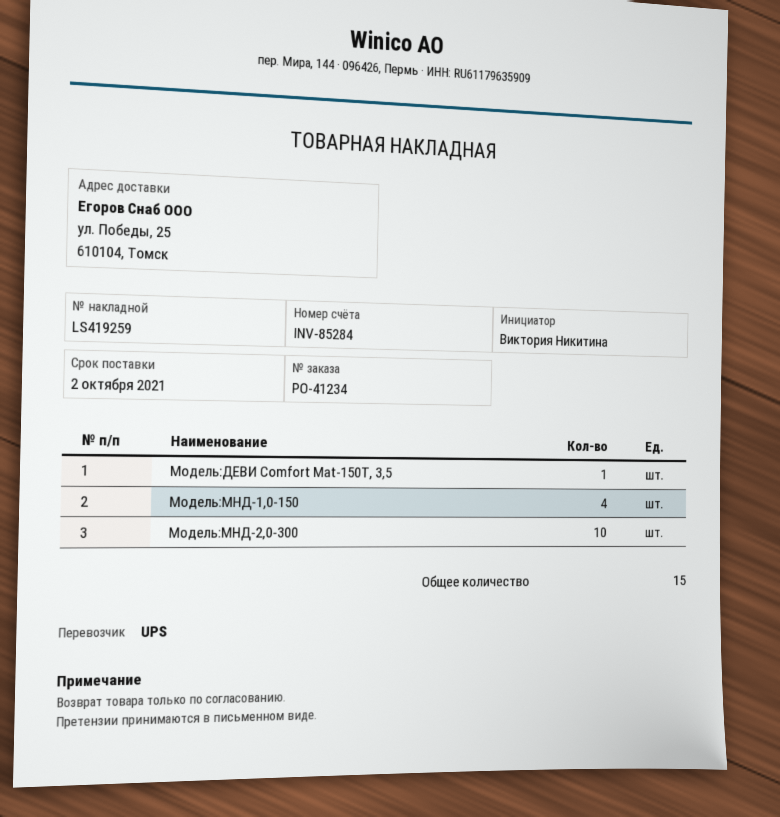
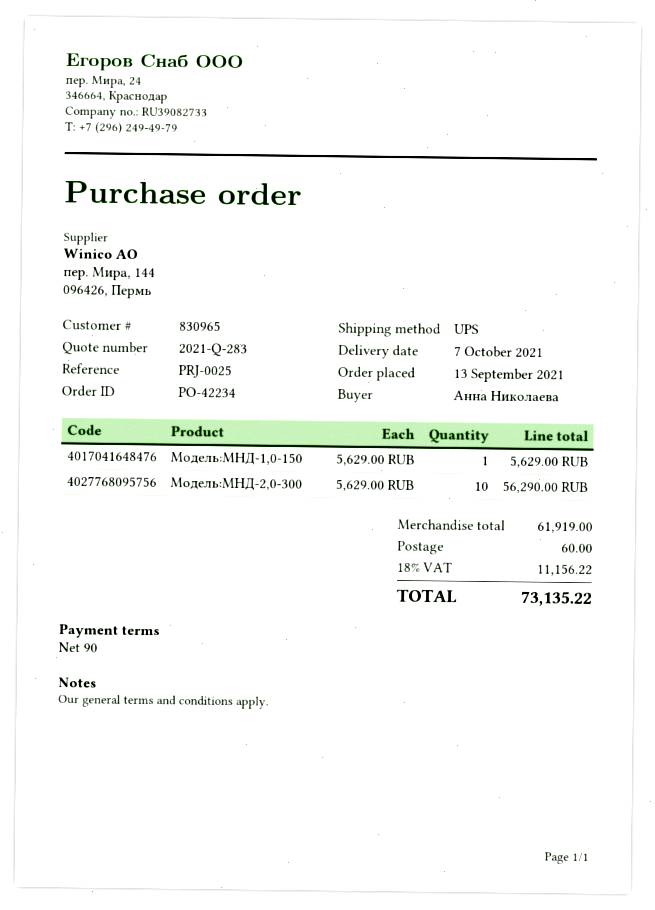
order number: PO-41234 -> PO-42234
delivery date: 2021-10-02 -> 2021-10-07
ordered by: Виктория Никитина -> Анна Николаева
Модель:ДЕВИ Comfort Mat-150T, 3,5: 1 -> none
Модель:МНД-1,0-150: 4 -> 1

